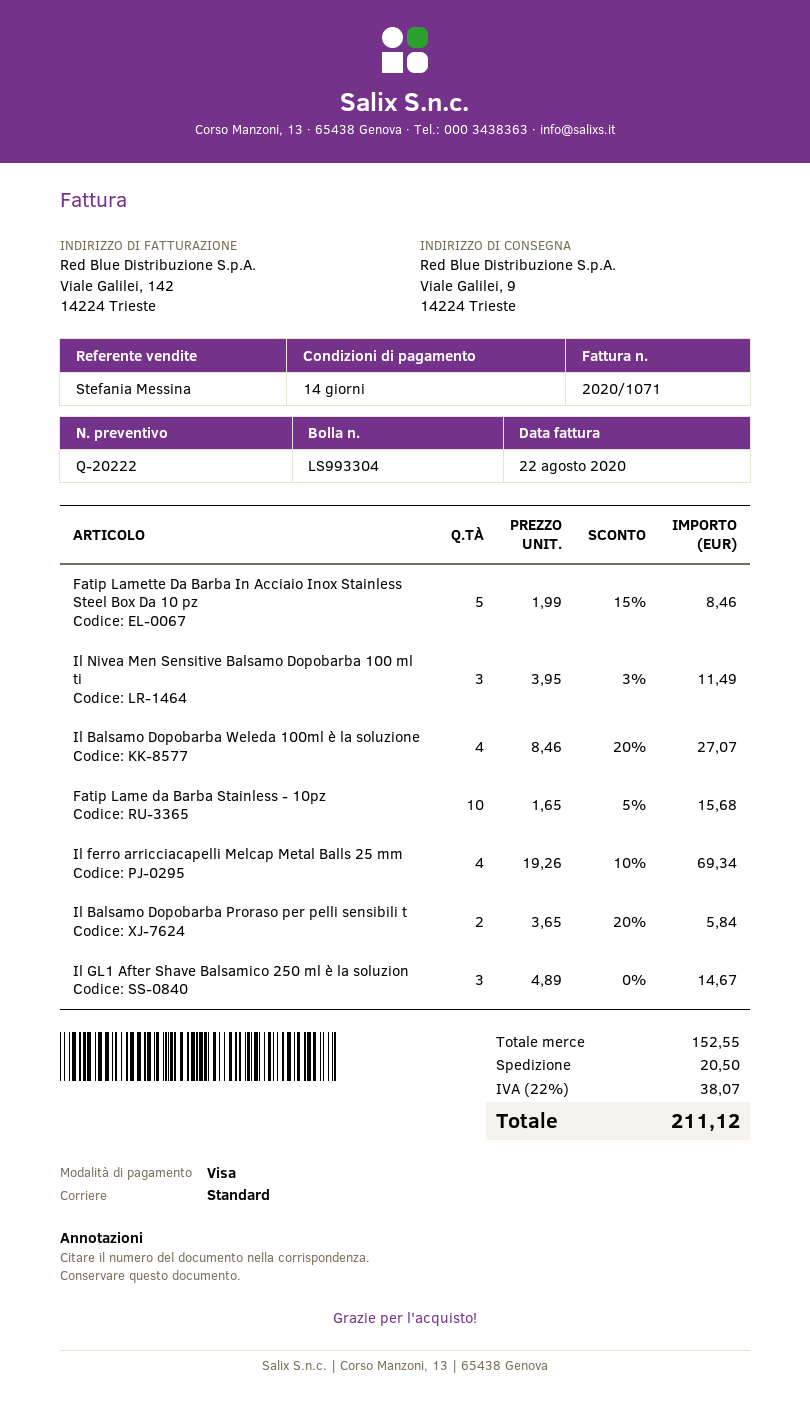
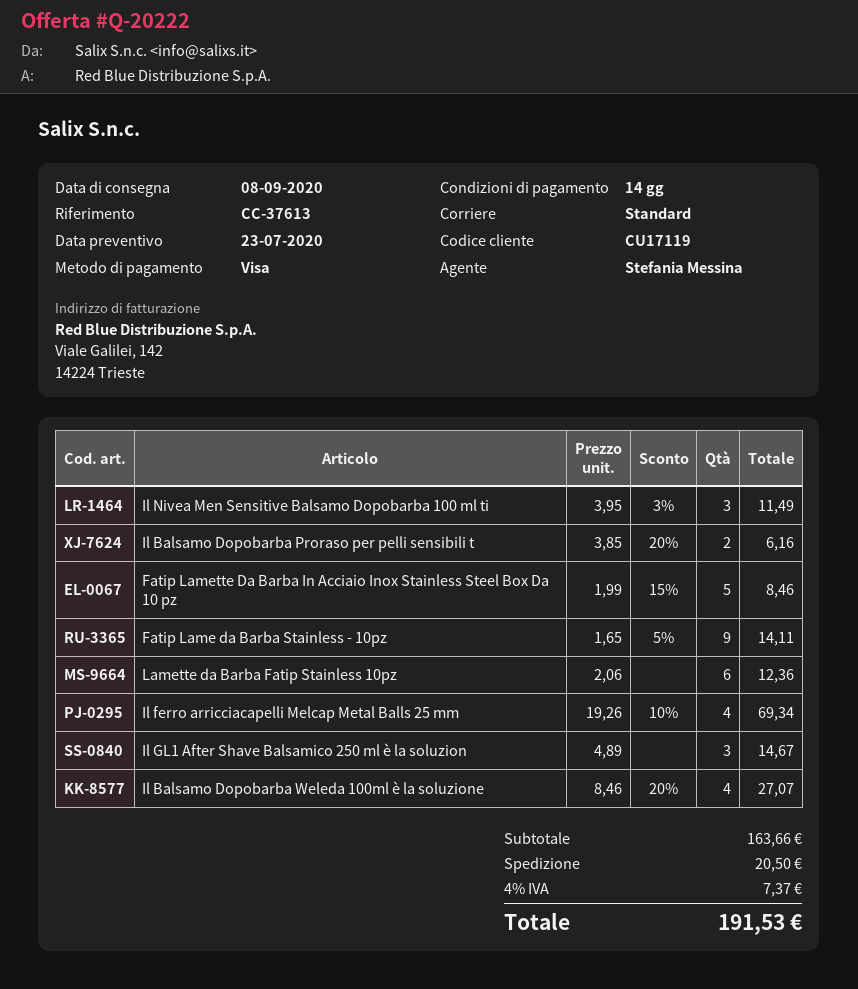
Fatip Lame da Barba Stainless - 10pz: 10 x 1.65 - 5% = 15.68 -> 9 x 1.65 - 5% = 14.11
Il Balsamo Dopobarba Proraso per pelli sensibili t: 2 x 3.65 - 20% = 5.84 -> 2 x 3.85 - 20% = 6.16
Lamette da Barba Fatip Stainless 10pz: none -> 6 x 2.06 = 12.36
subtotal: 152.55 -> 163.66
tax: 22% = 38.07 -> 4% = 7.37
total: 211.12 -> 191.53

